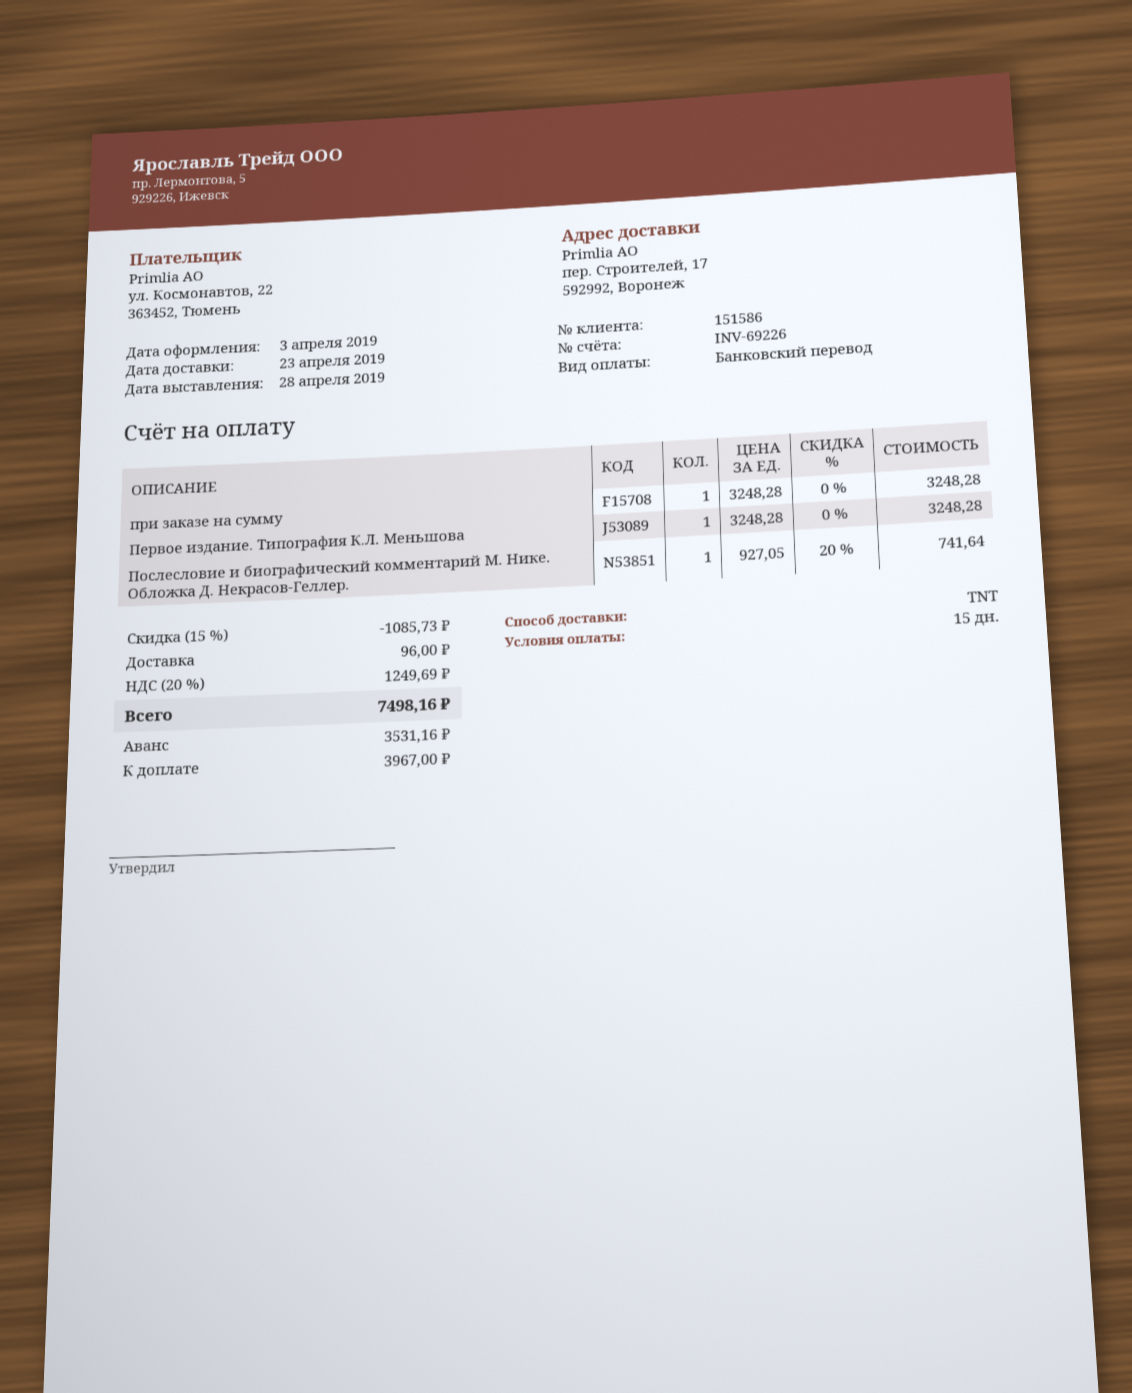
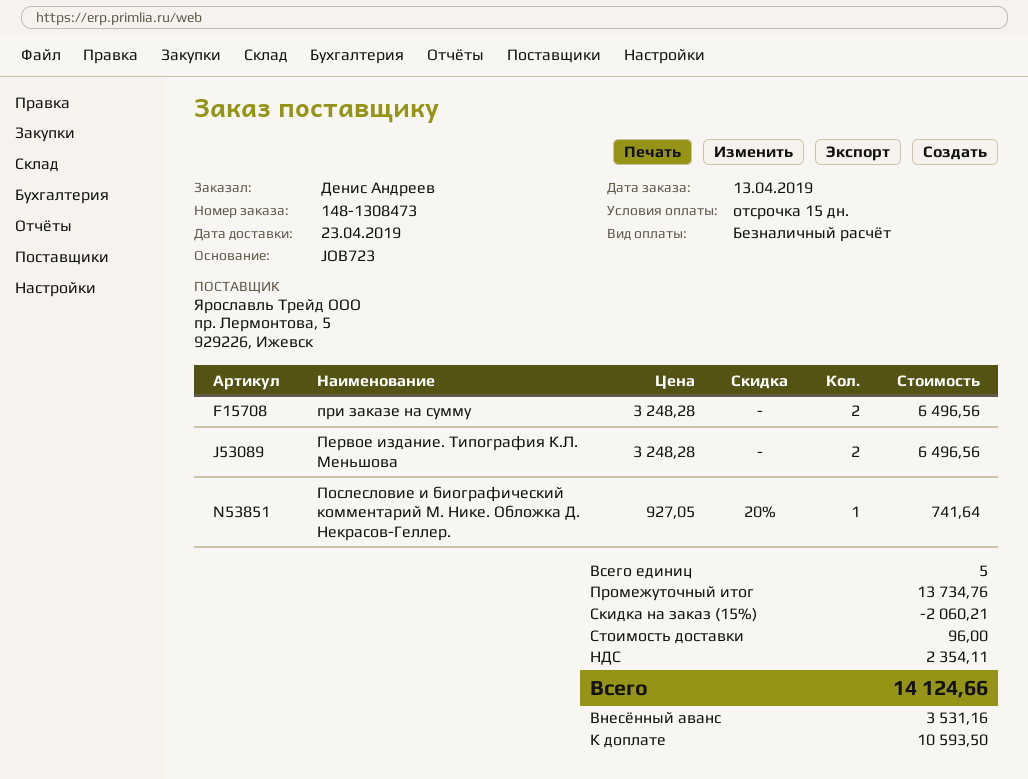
order date: 2019-04-03 -> 2019-04-13
при заказе на сумму: 1 x 3248.28 = 3248.28 -> 2 x 3248.28 = 6496.56
Первое издание. Типография К.Л. Меньшова: 1 x 3248.28 = 3248.28 -> 2 x 3248.28 = 6496.56
discount: 15% = 1085.73 -> 15% = 2060.21
tax: 1249.69 -> 2354.11
total: 7498.16 -> 14124.66
balance: 3967.00 -> 10593.50

